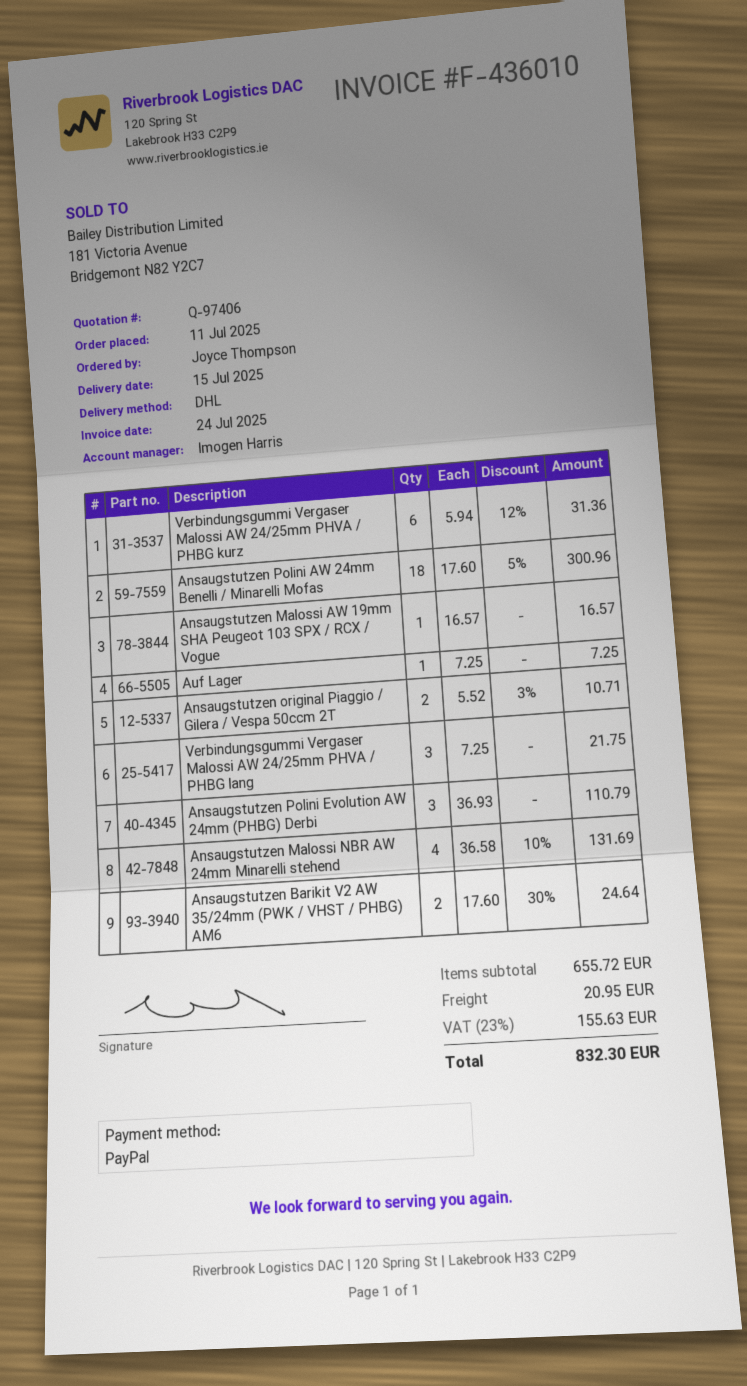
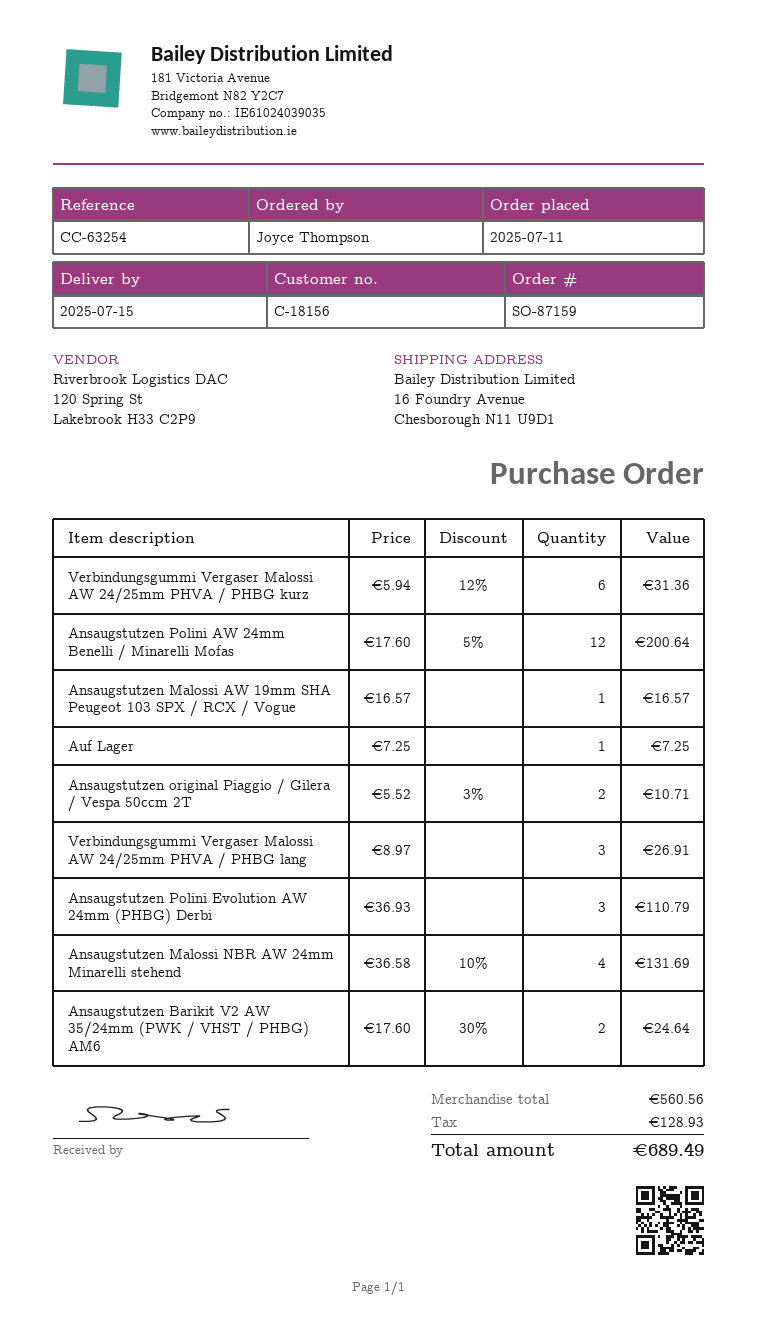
Ansaugstutzen Polini AW 24mm Benelli / Minarelli Mofas: 18 x 17.60 - 5% = 300.96 -> 12 x 17.60 - 5% = 200.64
Verbindungsgummi Vergaser Malossi AW 24/25mm PHVA / PHBG lang: 3 x 7.25 = 21.75 -> 3 x 8.97 = 26.91
subtotal: 655.72 -> 560.56
shipping: 20.95 -> none
tax: 155.63 -> 128.93
total: 832.30 -> 689.49

